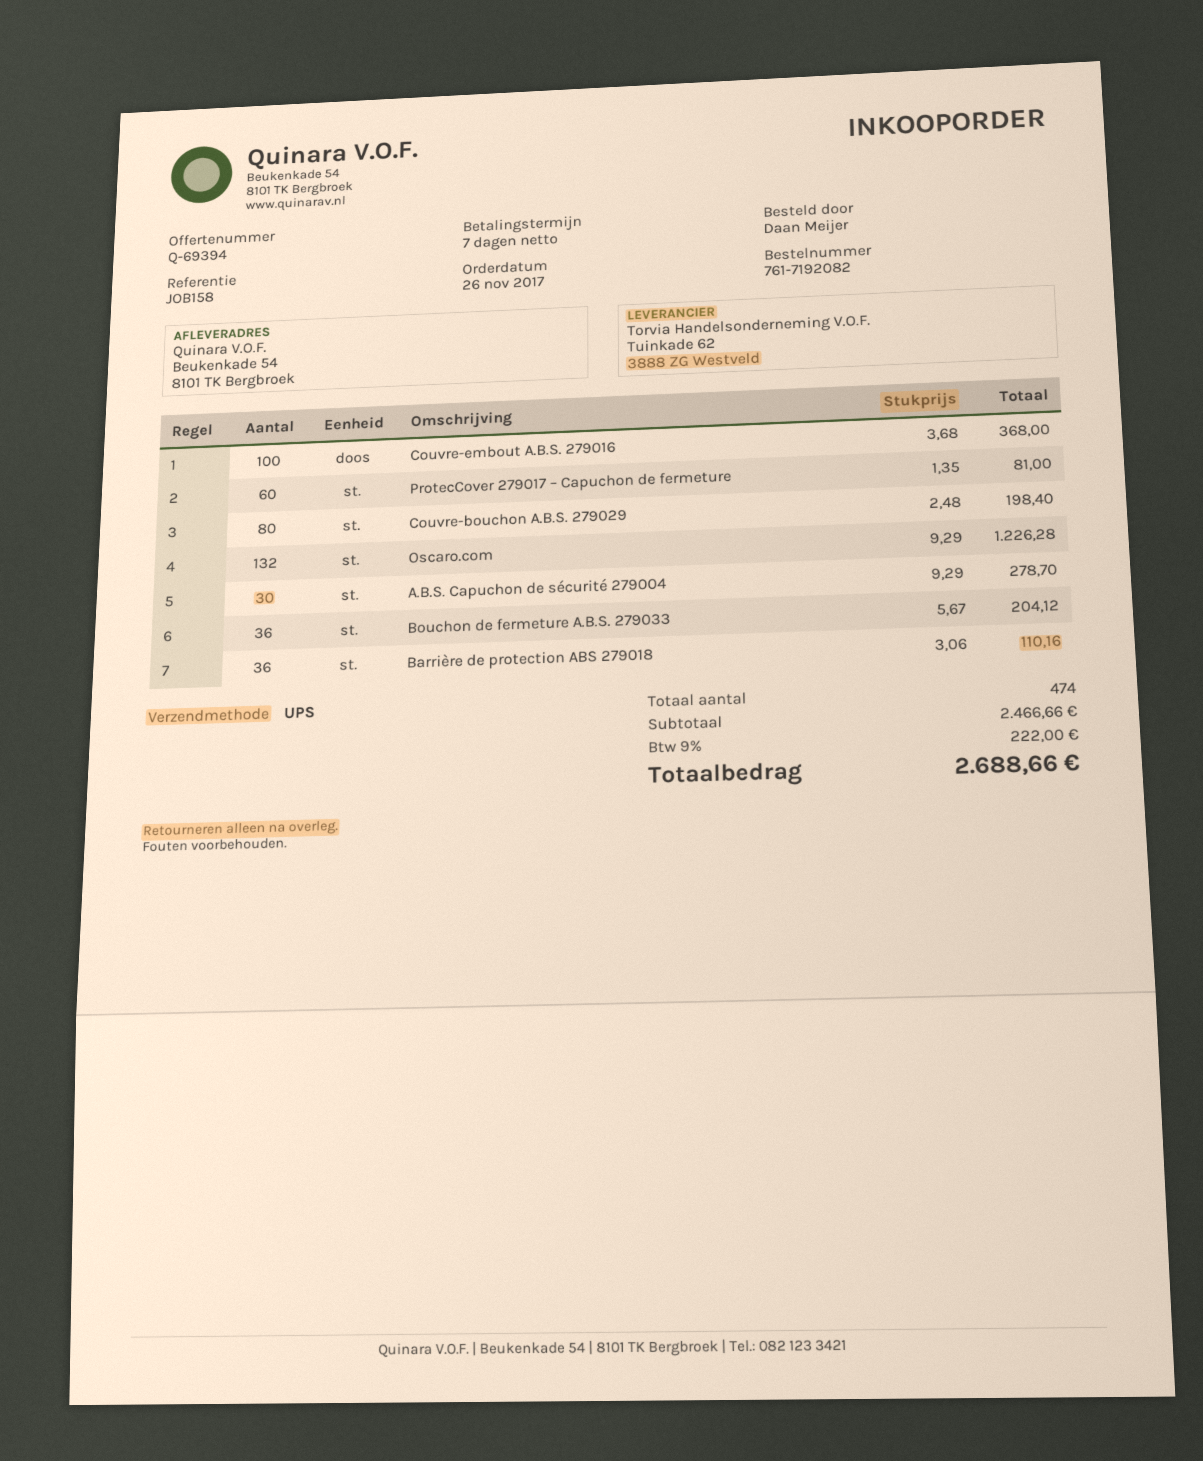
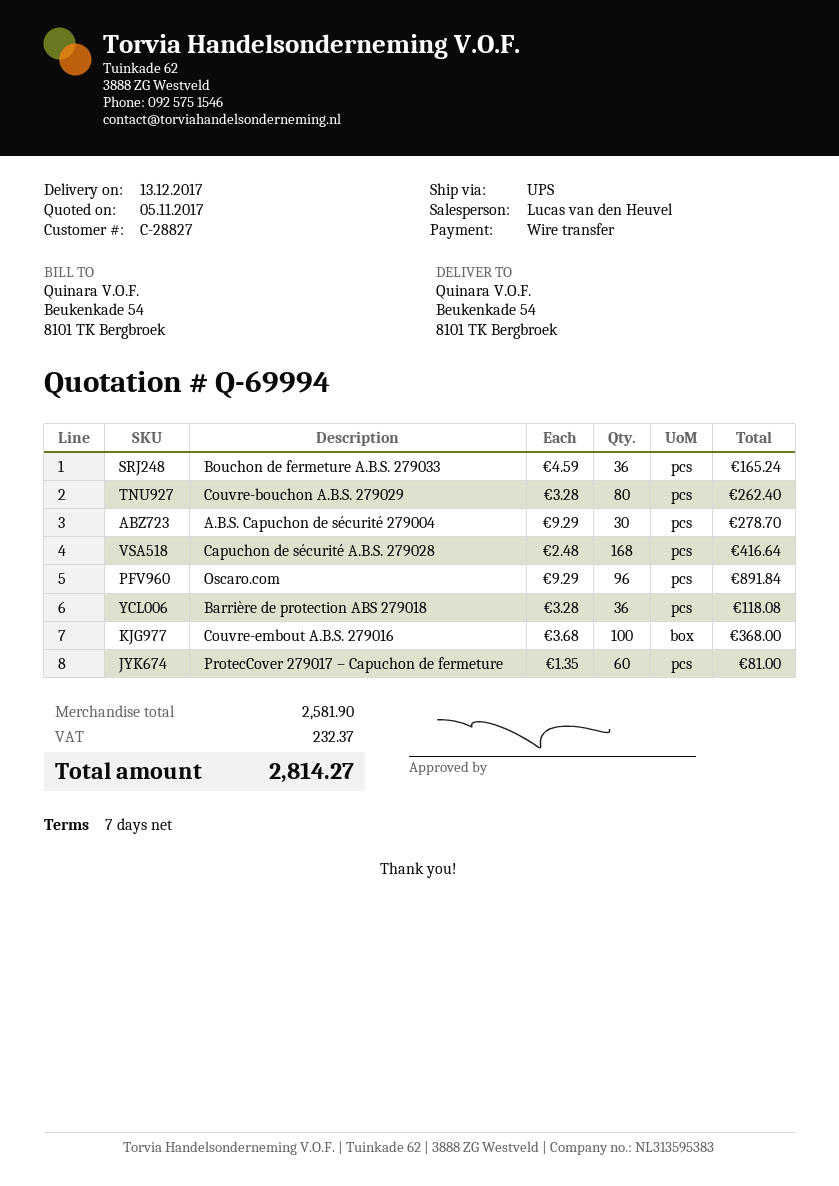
quote number: Q-69394 -> Q-69994
Couvre-bouchon A.B.S. 279029: 80 x 2.48 = 198.40 -> 80 x 3.28 = 262.40
Oscaro.com: 132 x 9.29 = 1226.28 -> 96 x 9.29 = 891.84
Bouchon de fermeture A.B.S. 279033: 36 x 5.67 = 204.12 -> 36 x 4.59 = 165.24
Barrière de protection ABS 279018: 36 x 3.06 = 110.16 -> 36 x 3.28 = 118.08
Capuchon de sécurité A.B.S. 279028: none -> 168 x 2.48 = 416.64
subtotal: 2466.66 -> 2581.90
tax: 222.00 -> 232.37
total: 2688.66 -> 2814.27

